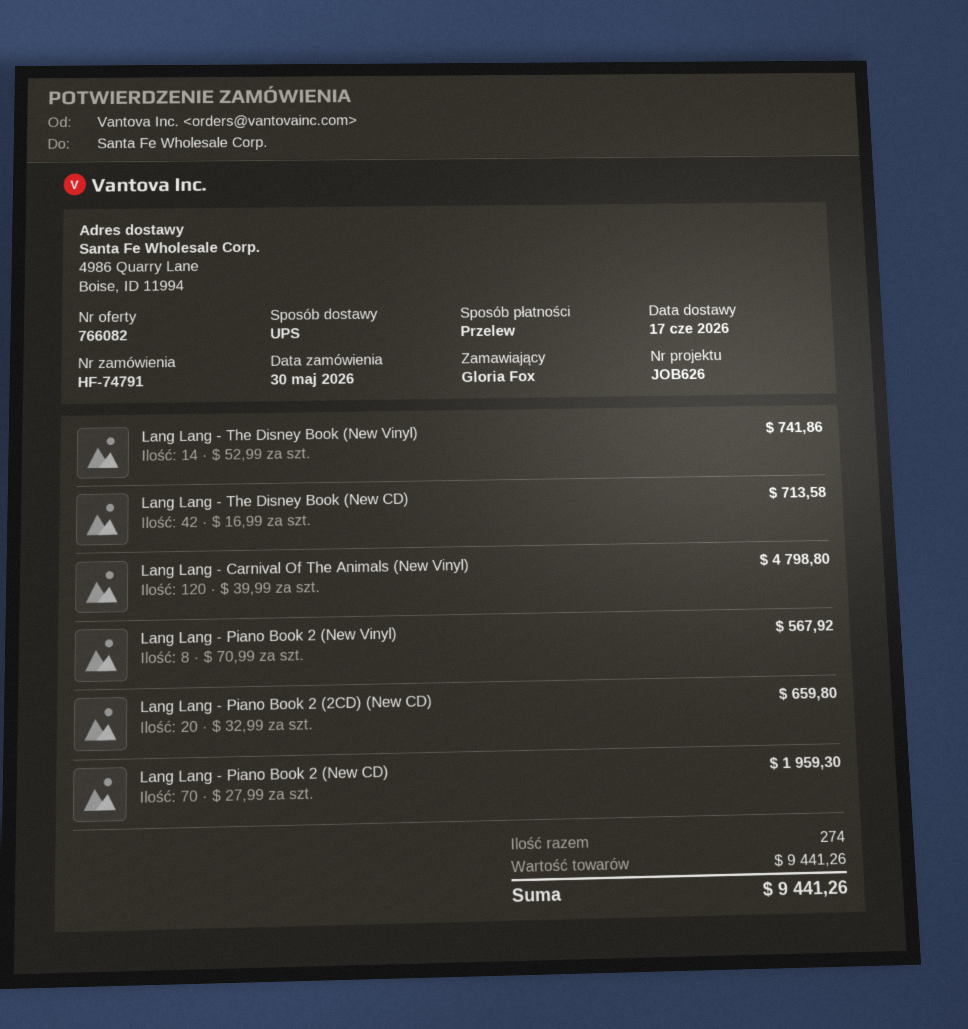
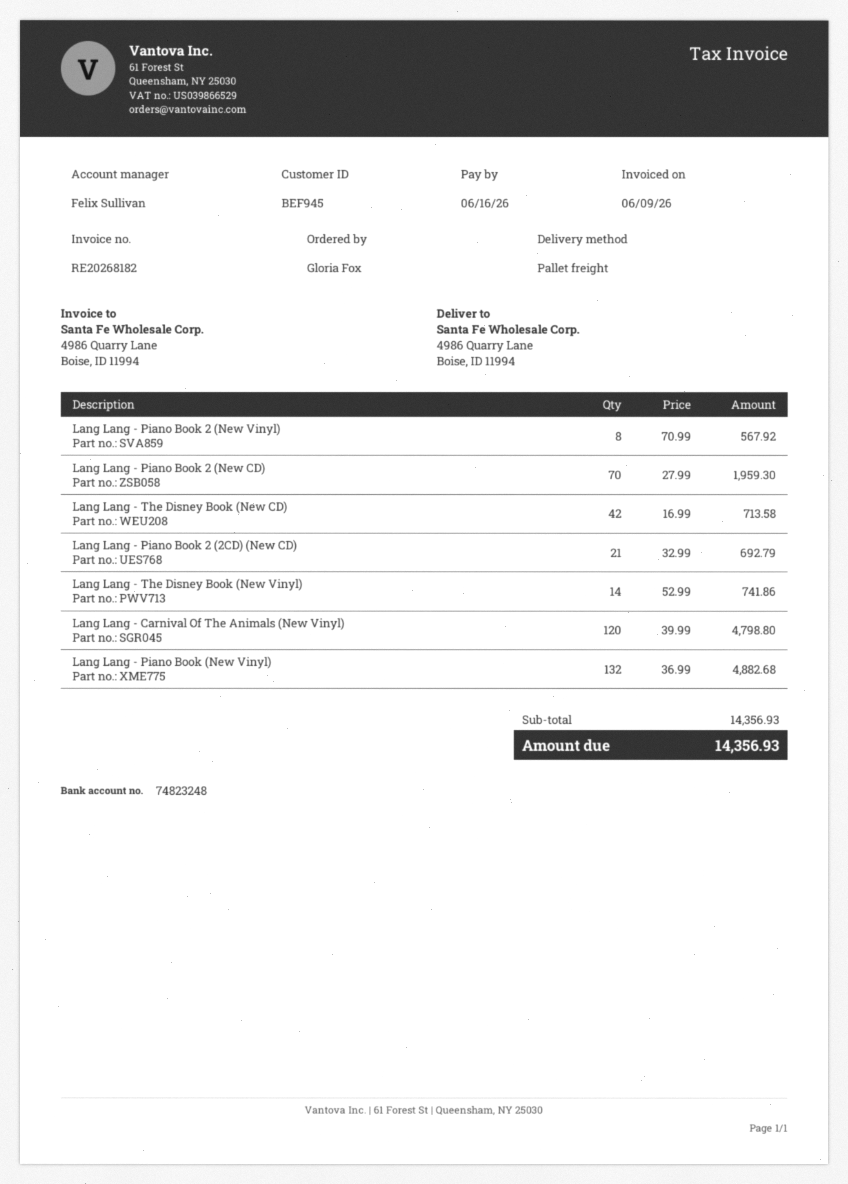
shipping method: UPS -> pallet freight
Lang Lang - Piano Book 2 (2CD) (New CD): 20 x 32.99 = 659.80 -> 21 x 32.99 = 692.79
Lang Lang - Piano Book (New Vinyl): none -> 132 x 36.99 = 4882.68
subtotal: 9441.26 -> 14356.93
total: 9441.26 -> 14356.93

